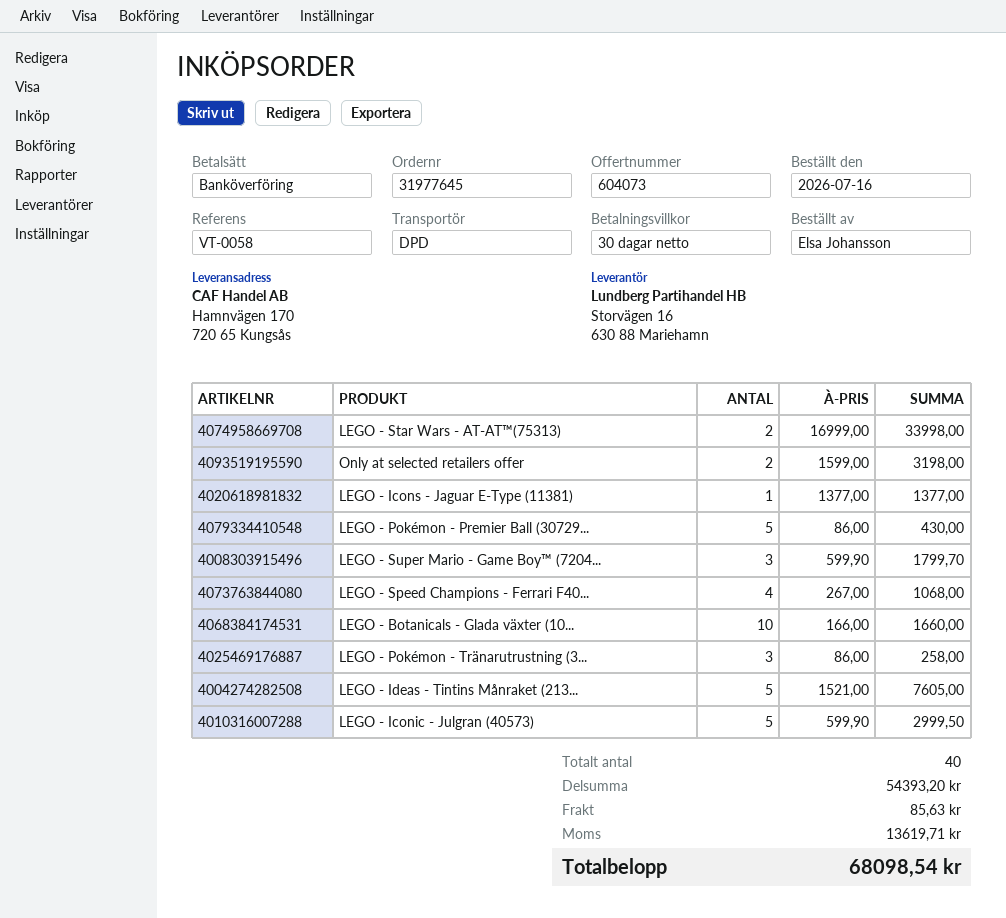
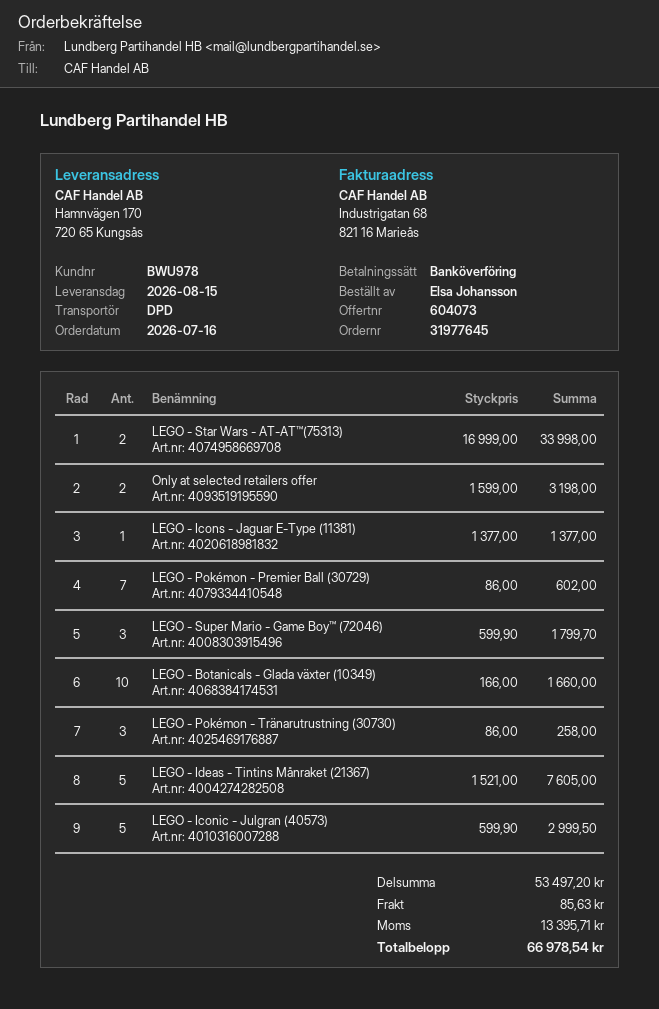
LEGO - Pokémon - Premier Ball (30729...: 5 x 86.00 = 430.00 -> 7 x 86.00 = 602.00
LEGO - Speed Champions - Ferrari F40...: 4 x 267.00 = 1068.00 -> none
subtotal: 54393.20 -> 53497.20
tax: 13619.71 -> 13395.71
total: 68098.54 -> 66978.54

